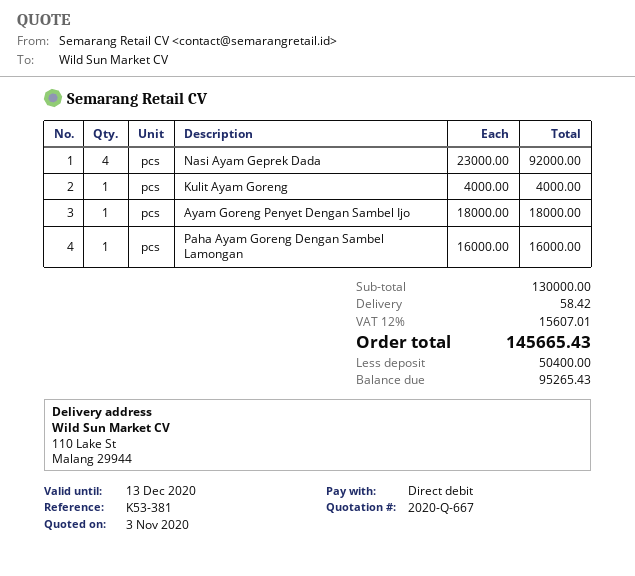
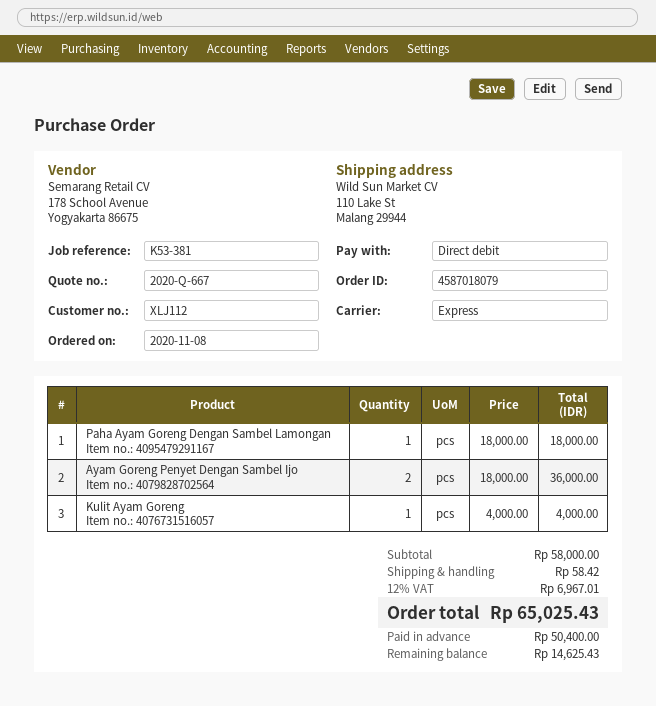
Nasi Ayam Geprek Dada: 4 x 23000.00 = 92000.00 -> none
Ayam Goreng Penyet Dengan Sambel Ijo: 1 x 18000.00 = 18000.00 -> 2 x 18000.00 = 36000.00
Paha Ayam Goreng Dengan Sambel Lamongan: 1 x 16000.00 = 16000.00 -> 1 x 18000.00 = 18000.00
subtotal: 130000.00 -> 58000.00
tax: 12% = 15607.01 -> 12% = 6967.01
total: 145665.43 -> 65025.43
balance: 95265.43 -> 14625.43

